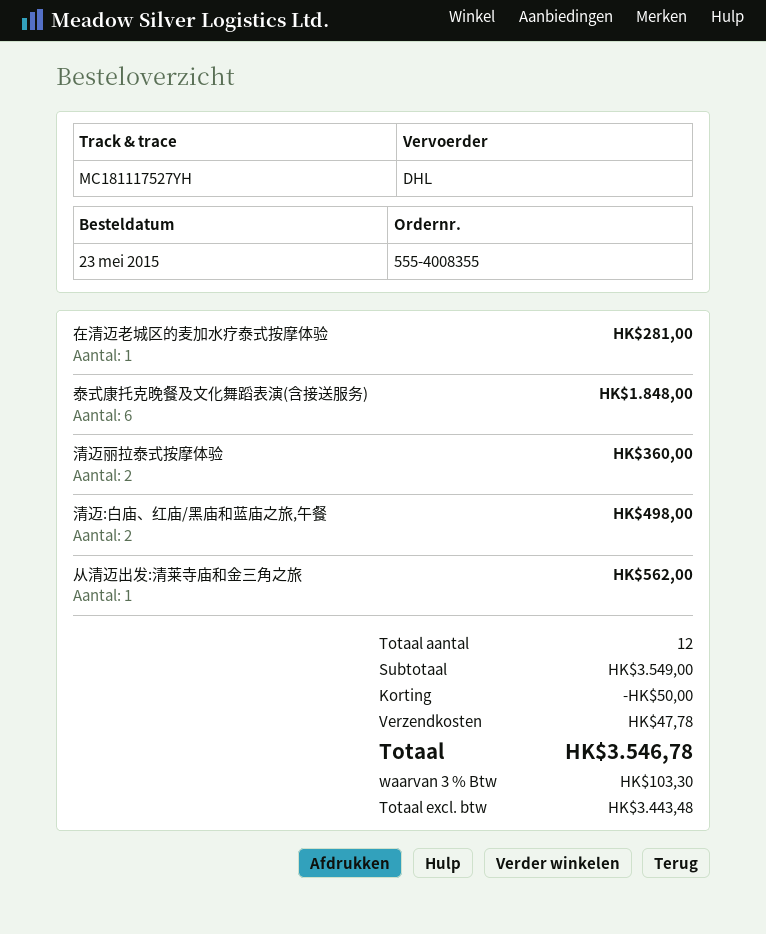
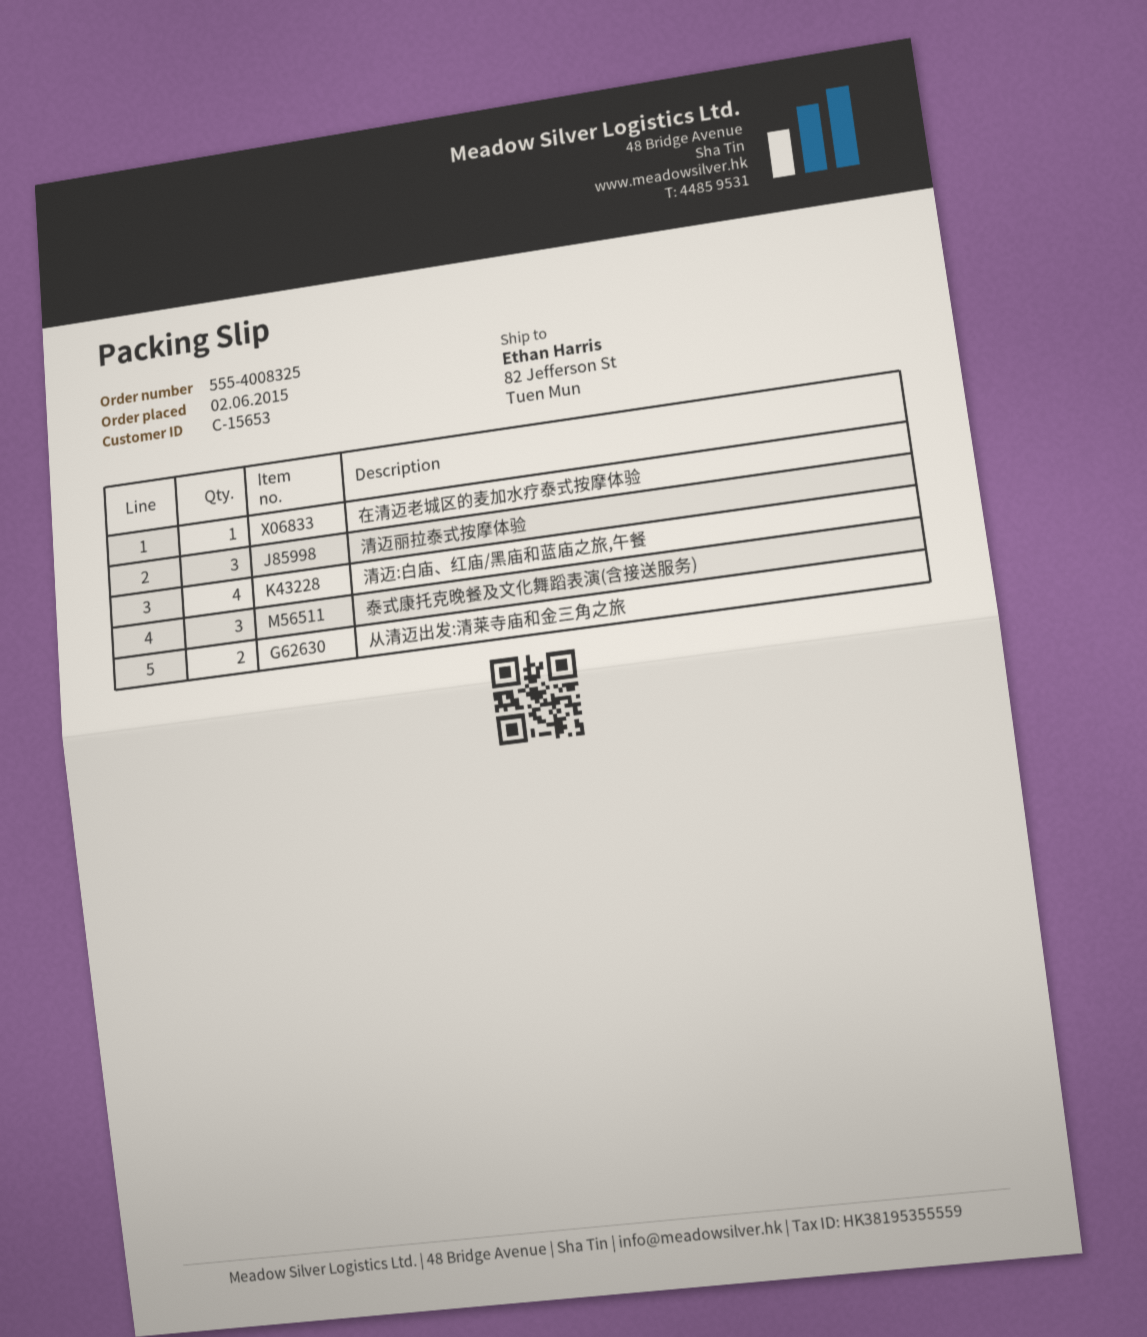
order number: 555-4008355 -> 555-4008325
order date: 2015-05-23 -> 2015-06-02
泰式康托克晚餐及文化舞蹈表演(含接送服务): 6 -> 3
清迈丽拉泰式按摩体验: 2 -> 3
清迈:白庙、红庙/黑庙和蓝庙之旅,午餐: 2 -> 4
从清迈出发:清莱寺庙和金三角之旅: 1 -> 2

